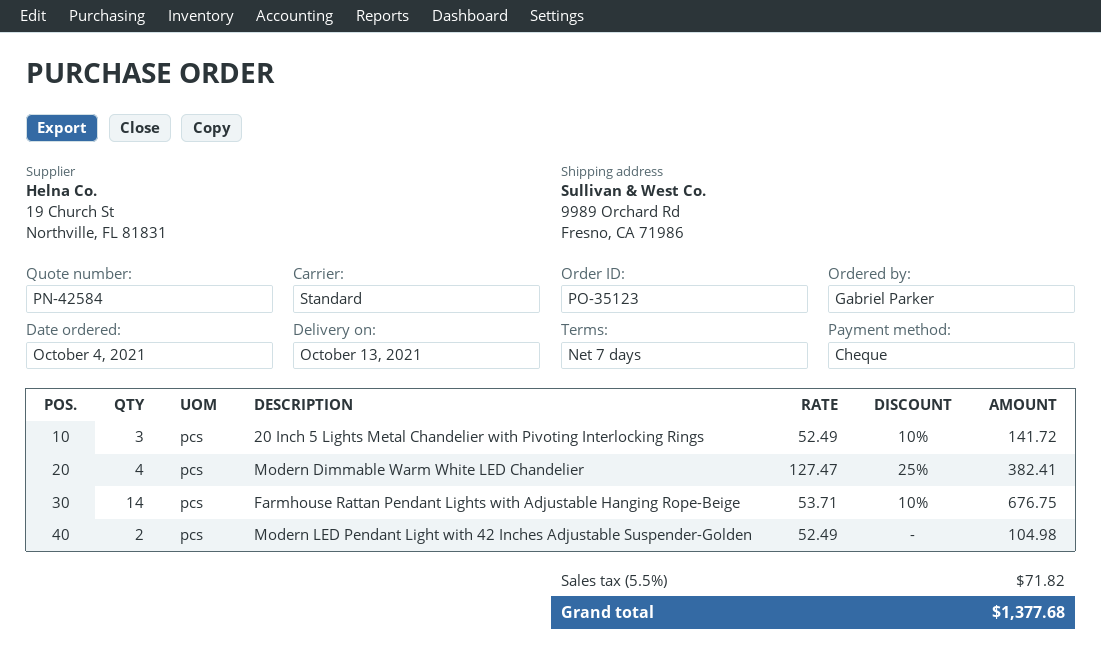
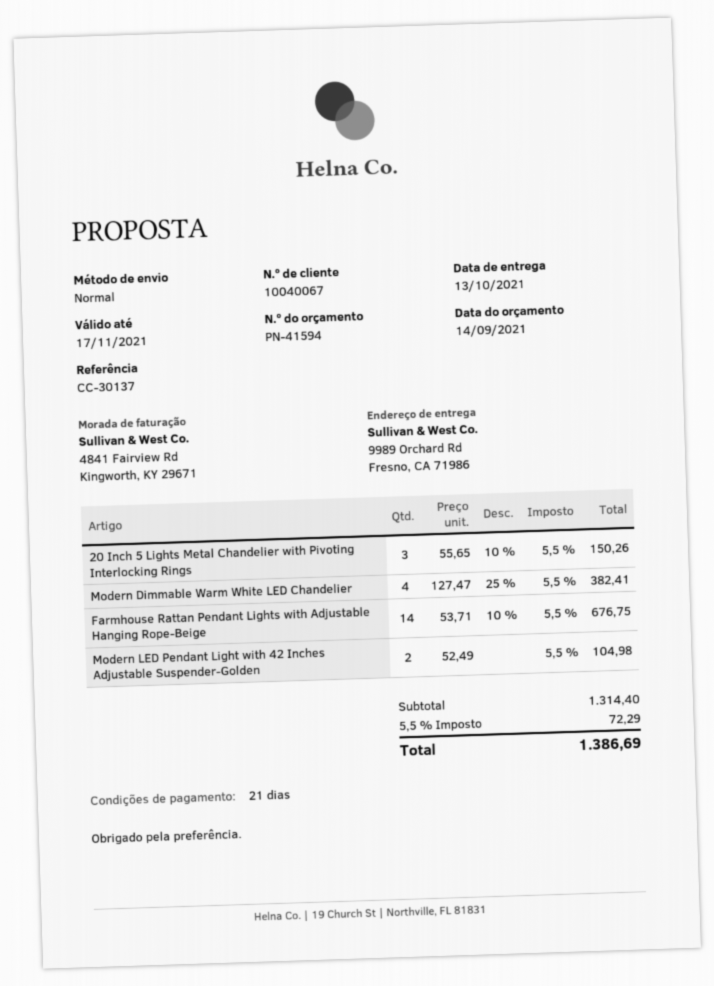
quote number: PN-42584 -> PN-41594
payment terms: 7 days -> 21 days
20 Inch 5 Lights Metal Chandelier with Pivoting Interlocking Rings: 3 x 52.49 - 10% = 141.72 -> 3 x 55.65 - 10% = 150.26
tax: 5.5% = 71.82 -> 5.5% = 72.29
total: 1377.68 -> 1386.69

